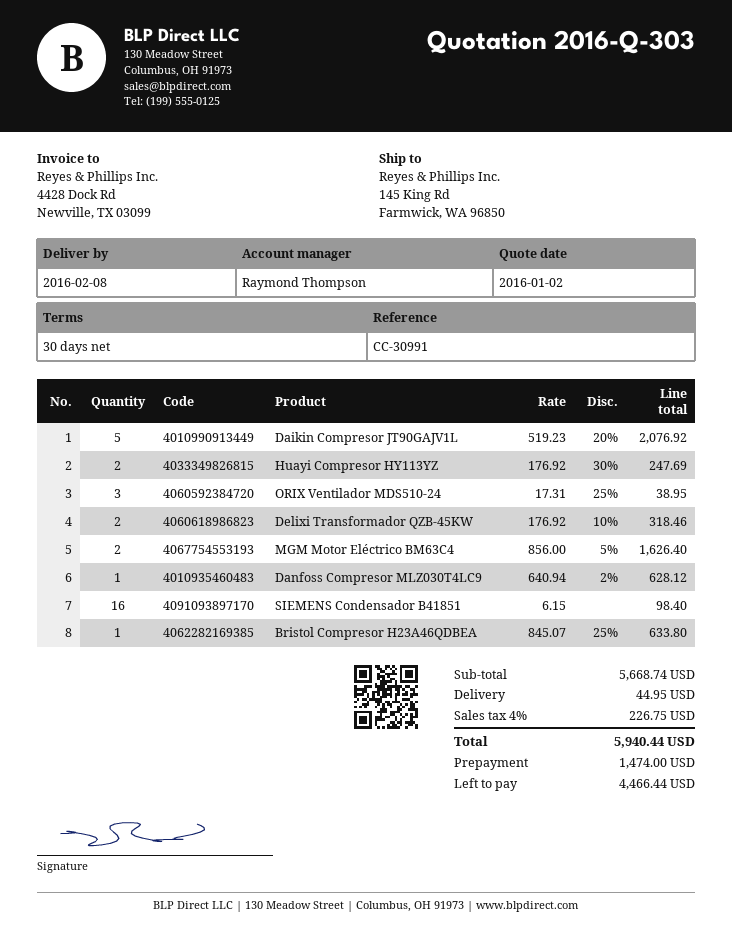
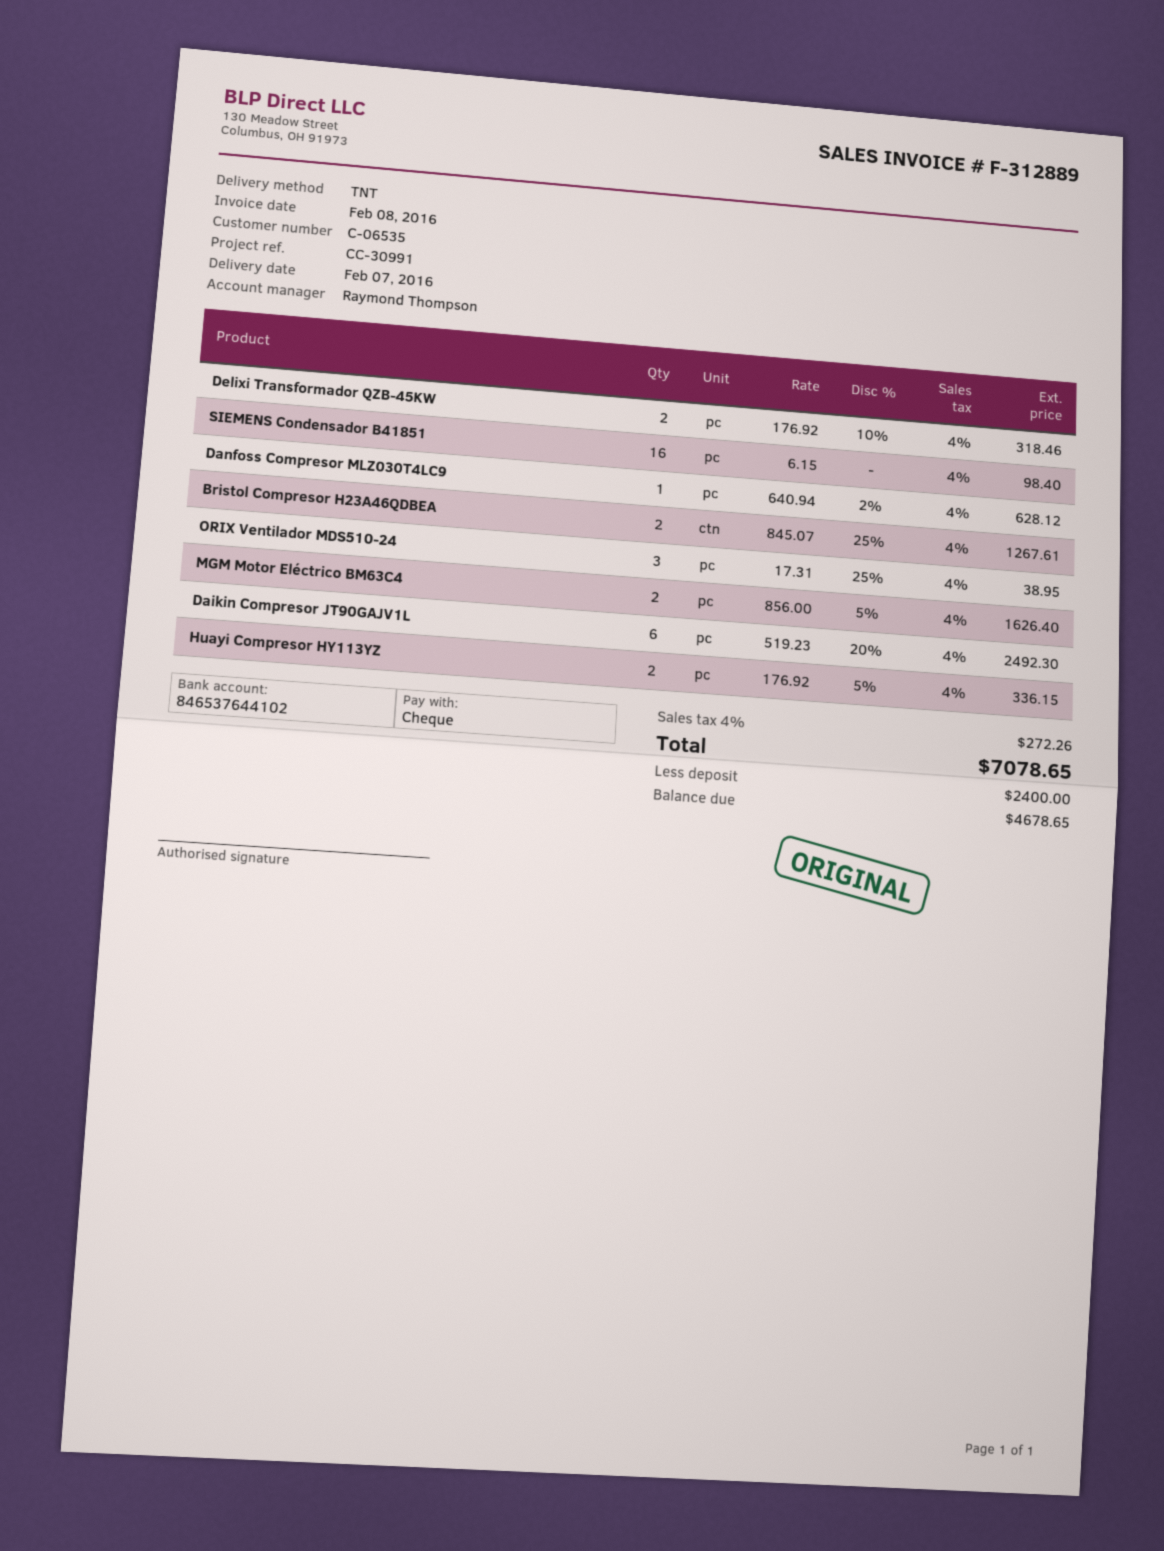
delivery date: 2016-02-08 -> 2016-02-07
Daikin Compresor JT90GAJV1L: 5 x 519.23 - 20% = 2076.92 -> 6 x 519.23 - 20% = 2492.30
Huayi Compresor HY113YZ: 2 x 176.92 - 30% = 247.69 -> 2 x 176.92 - 5% = 336.15
Bristol Compresor H23A46QDBEA: 1 x 845.07 - 25% = 633.80 -> 2 x 845.07 - 25% = 1267.61
shipping: 44.95 -> none
tax: 4% = 226.75 -> 4% = 272.26
total: 5940.44 -> 7078.65
deposit: 1474.00 -> 2400.00
balance: 4466.44 -> 4678.65

